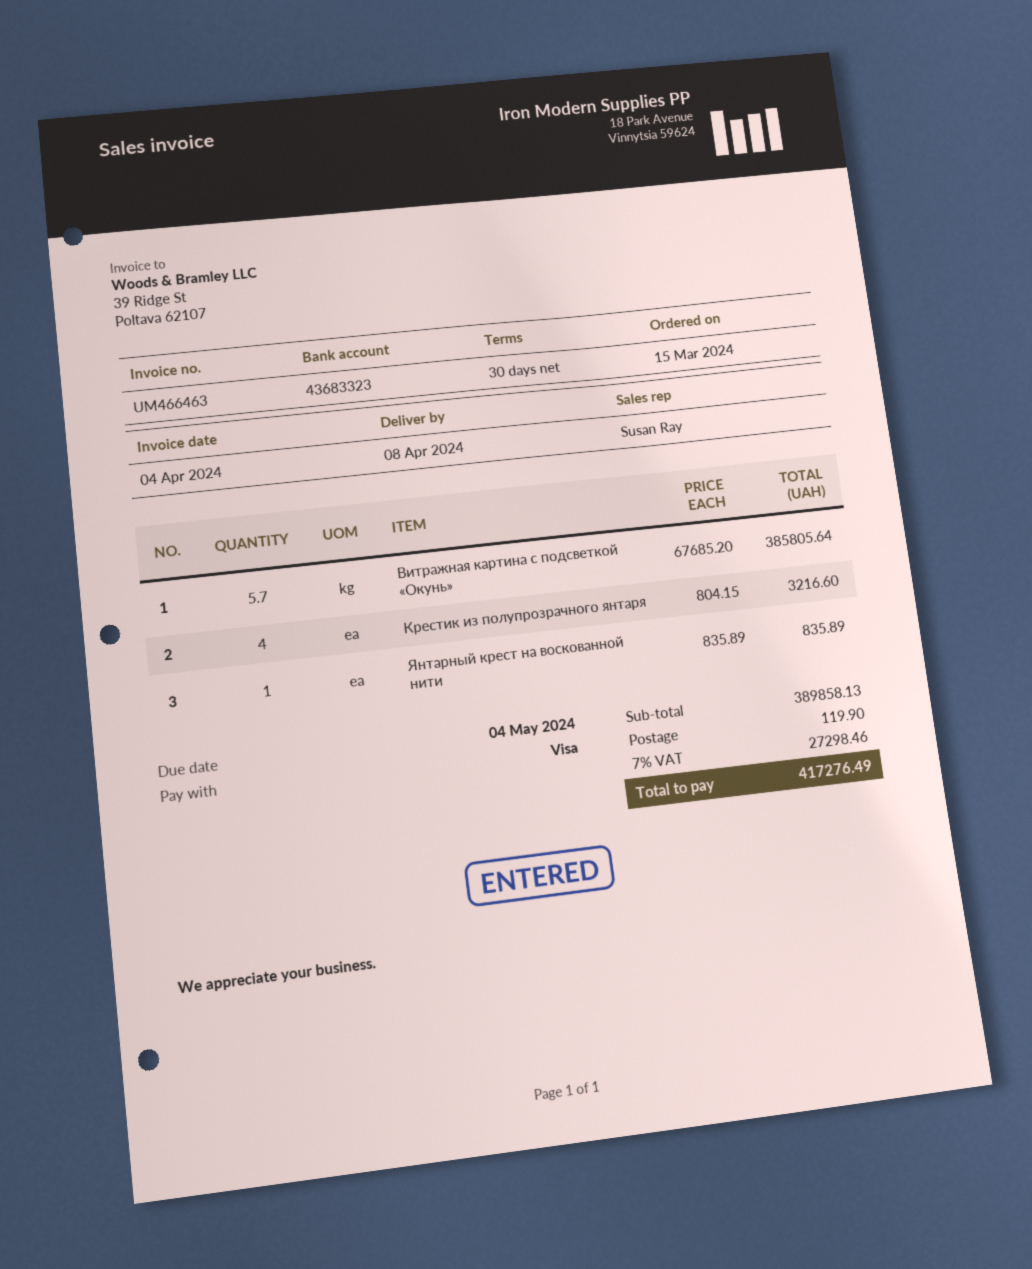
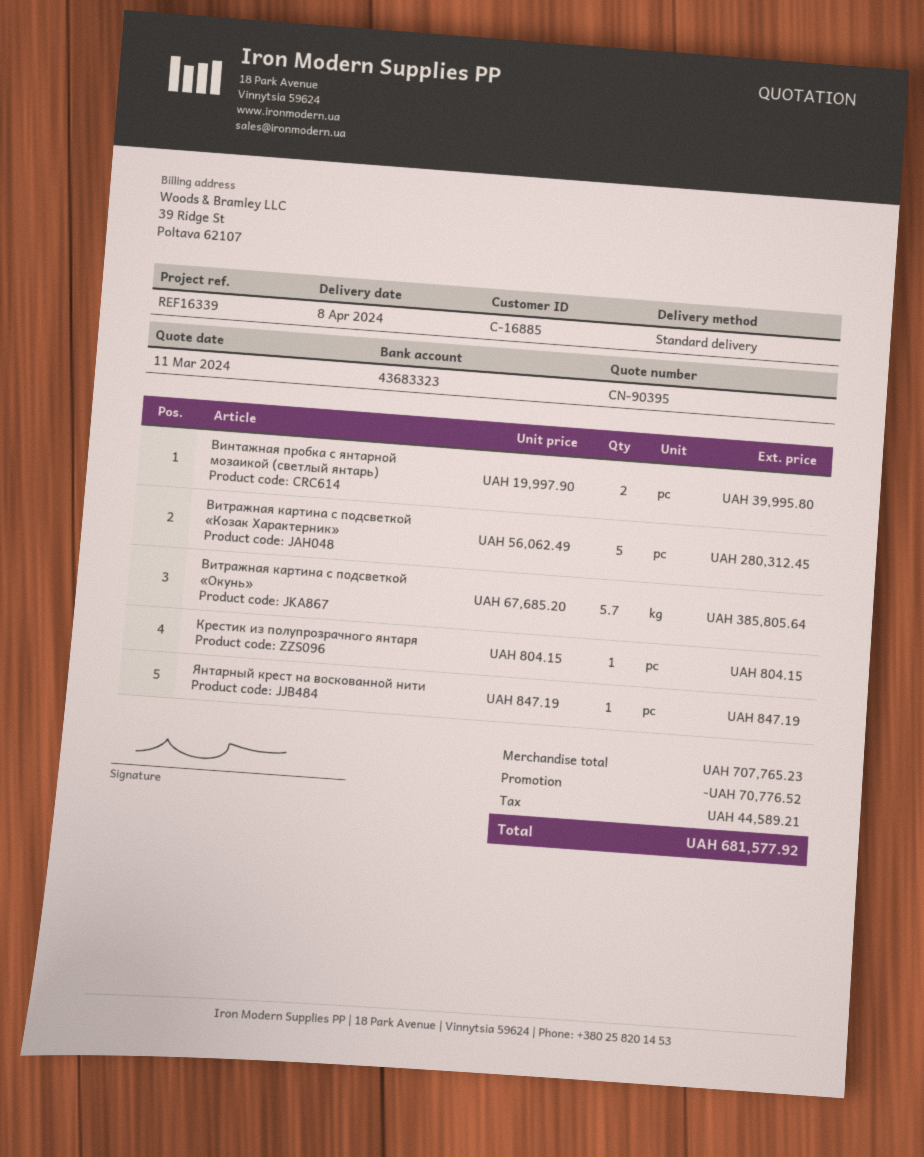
Крестик из полупрозрачного янтаря: 4 x 804.15 = 3216.60 -> 1 x 804.15 = 804.15
Янтарный крест на воскованной нити: 1 x 835.89 = 835.89 -> 1 x 847.19 = 847.19
Винтажная пробка с янтарной мозаикой (светлый янтарь): none -> 2 x 19997.90 = 39995.80
Витражная картина с подсветкой «Козак Характерник»: none -> 5 x 56062.49 = 280312.45
subtotal: 389858.13 -> 707765.23
discount: none -> 70776.52
shipping: 119.90 -> none
tax: 27298.46 -> 44589.21
total: 417276.49 -> 681577.92

